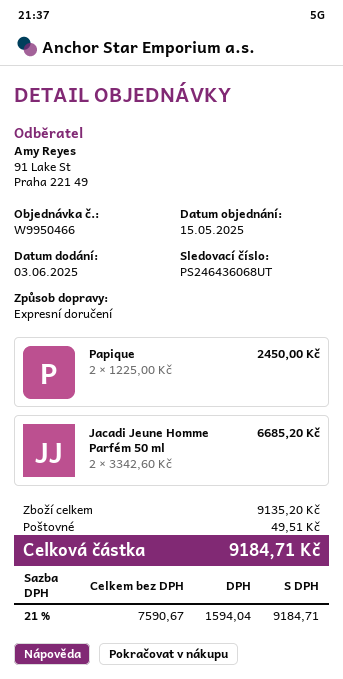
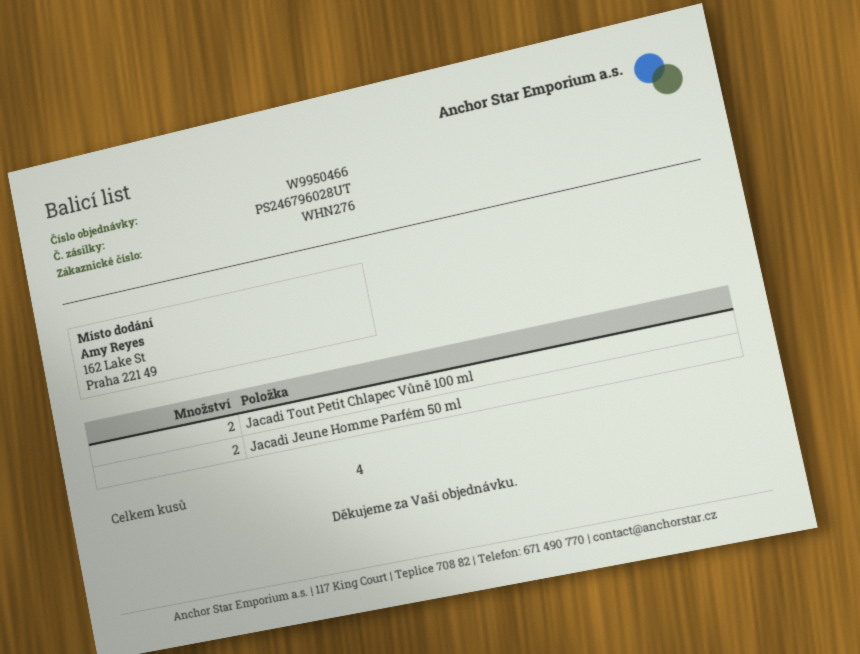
tracking number: PS246436068UT -> PS246796028UT
Papique: 2 -> none
Jacadi Tout Petit Chlapec Vůně 100 ml: none -> 2

